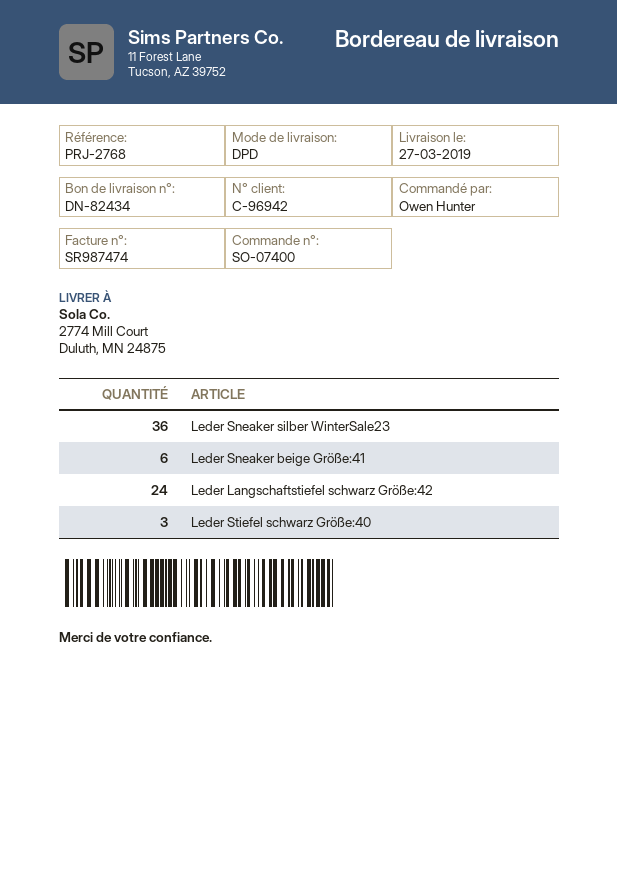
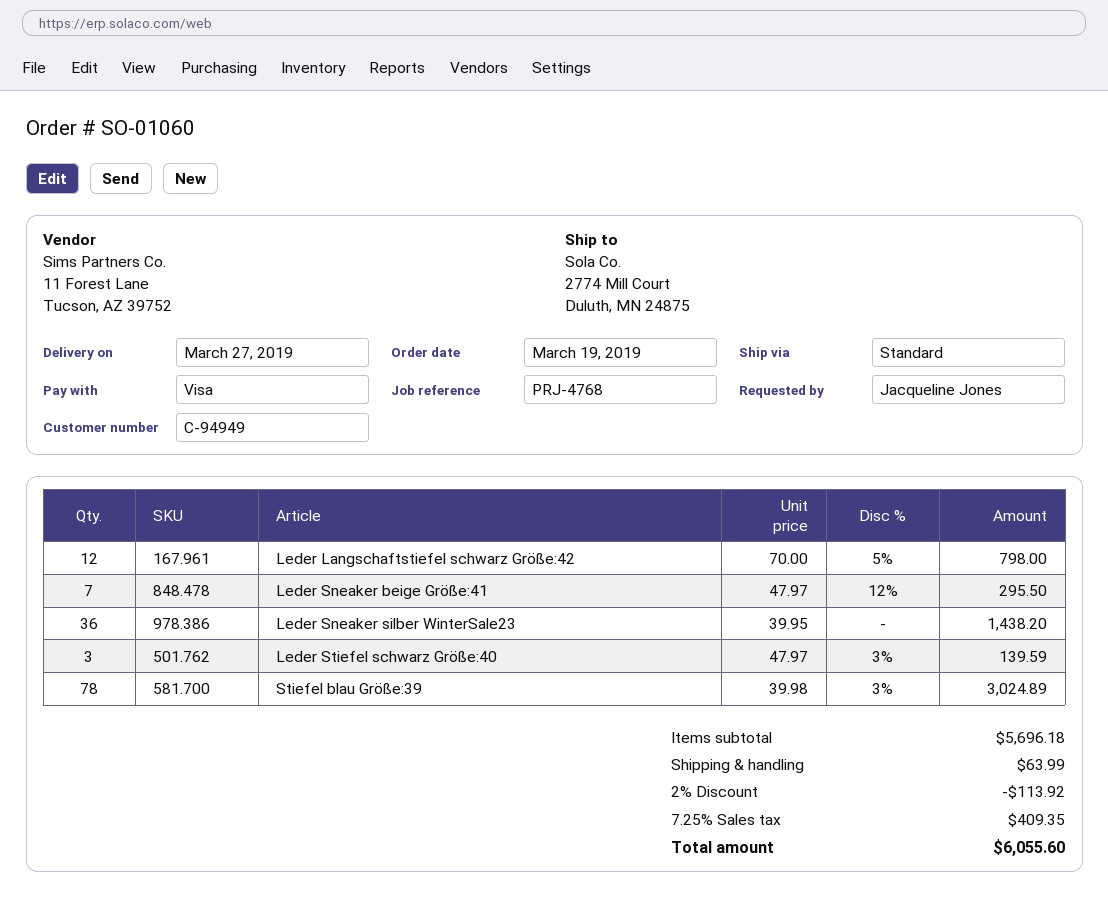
order number: SO-07400 -> SO-01060
customer number: C-96942 -> C-94949
reference: PRJ-2768 -> PRJ-4768
ordered by: Owen Hunter -> Jacqueline Jones
shipping method: DPD -> standard
Leder Sneaker beige Größe:41: 6 -> 7
Leder Langschaftstiefel schwarz Größe:42: 24 -> 12
Stiefel blau Größe:39: none -> 78

